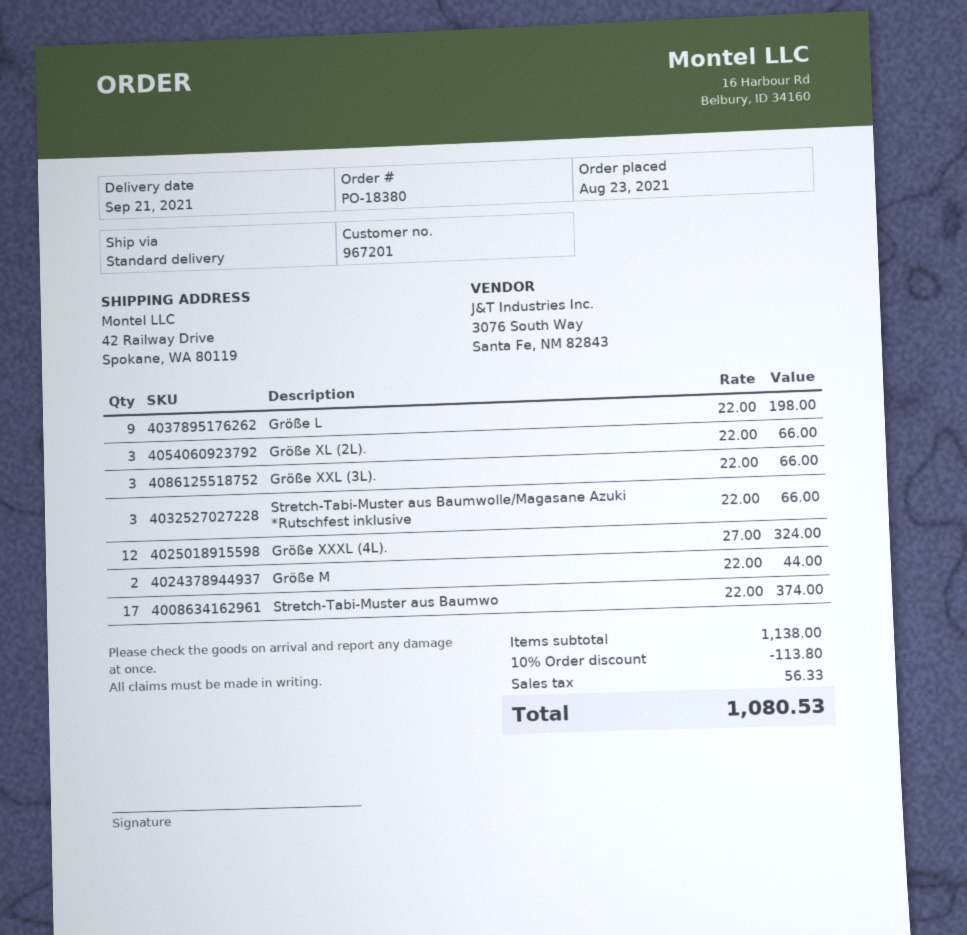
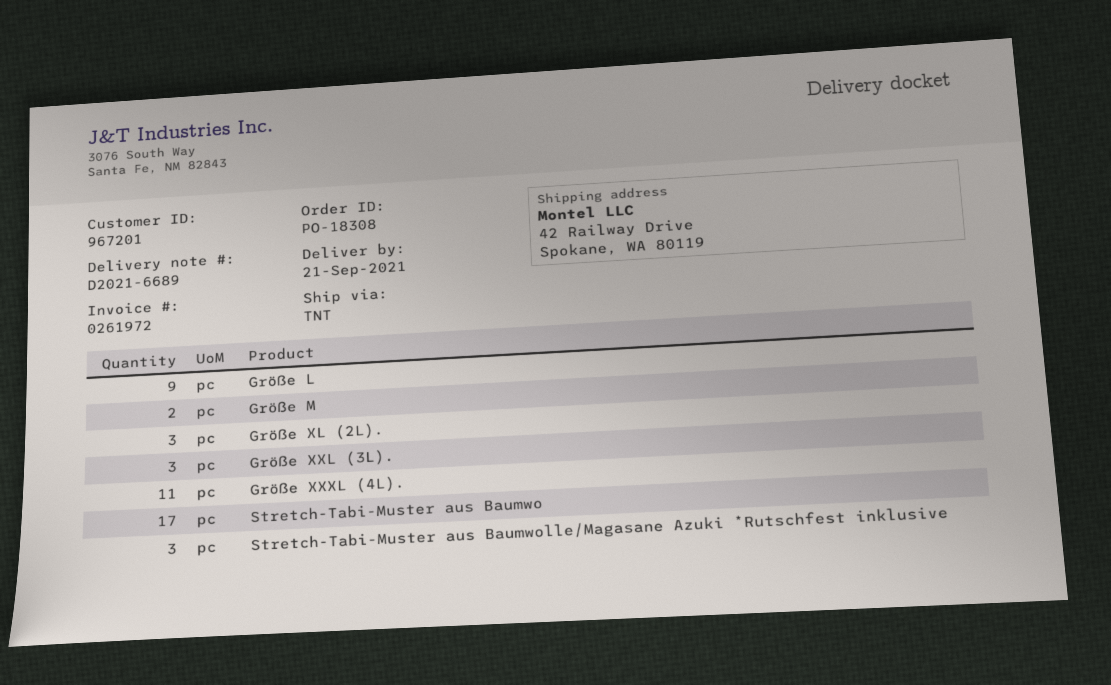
order number: PO-18380 -> PO-18308
shipping method: standard -> TNT
Größe XXXL (4L).: 12 -> 11

